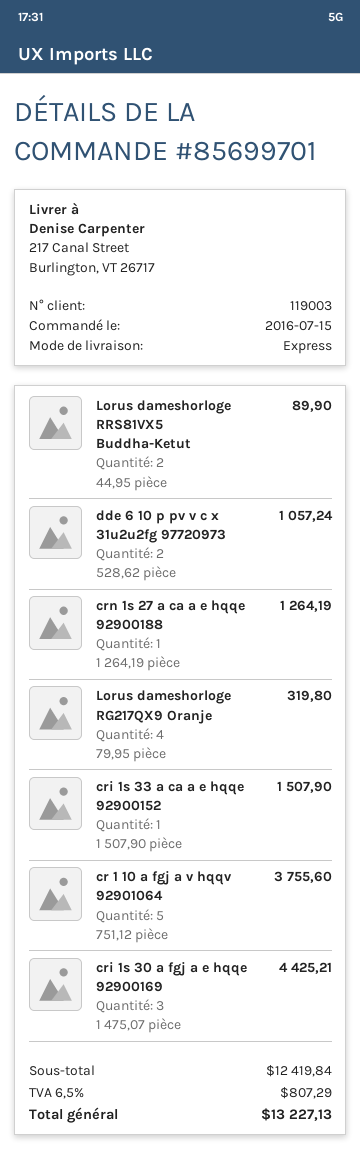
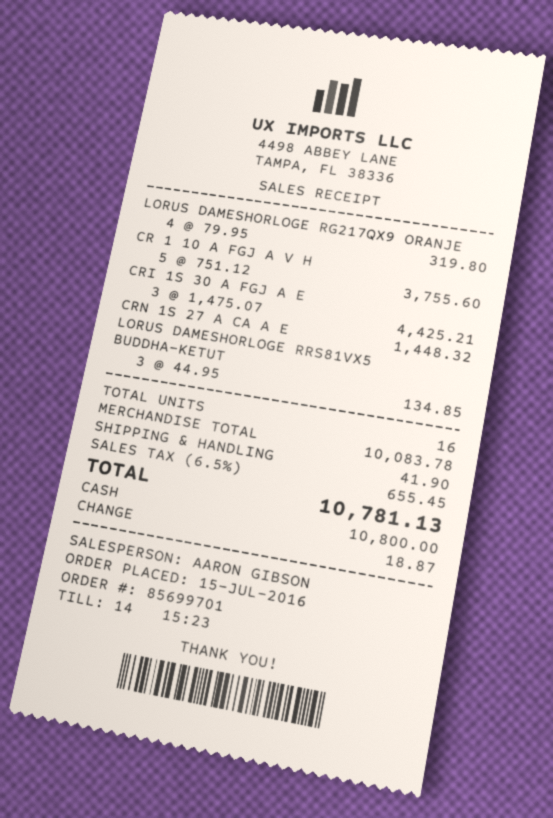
Lorus dameshorloge RRS81VX5 Buddha-Ketut: 2 x 44.95 = 89.90 -> 3 x 44.95 = 134.85
dde 6 10 p pv v c x 31u2u2fg 97720973: 2 x 528.62 = 1057.24 -> none
crn 1s 27 a ca a e hqqe 92900188: 1 x 1264.19 = 1264.19 -> 1 x 1448.32 = 1448.32
cri 1s 33 a ca a e hqqe 92900152: 1 x 1507.90 = 1507.90 -> none
subtotal: 12419.84 -> 10083.78
shipping: none -> 41.90
tax: 6.5% = 807.29 -> 6.5% = 655.45
total: 13227.13 -> 10781.13

